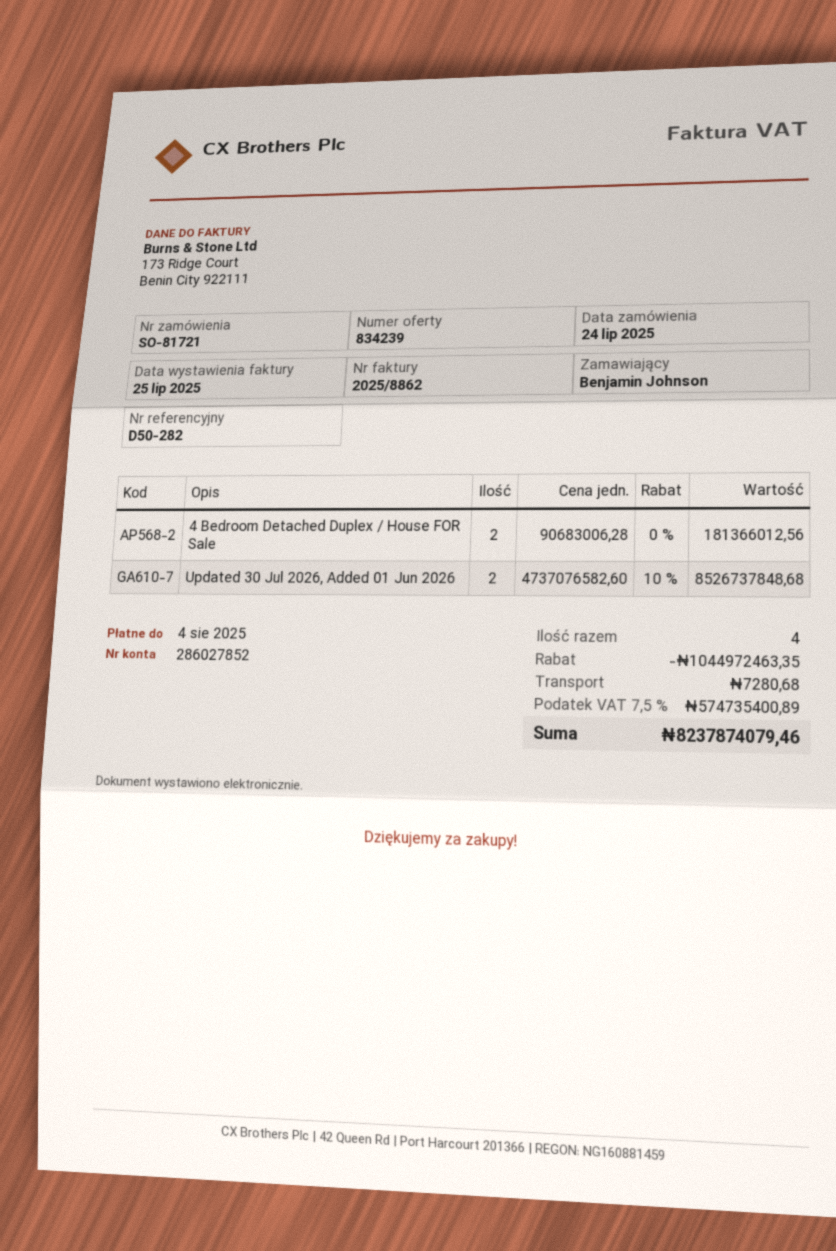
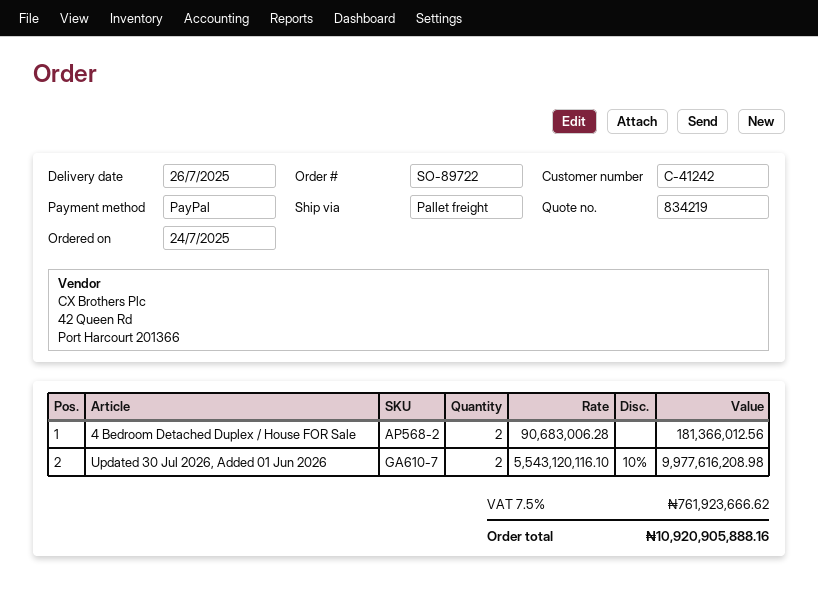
quote number: 834239 -> 834219
order number: SO-81721 -> SO-89722
Updated 30 Jul 2026, Added 01 Jun 2026: 2 x 4737076582.60 - 10% = 8526737848.68 -> 2 x 5543120116.10 - 10% = 9977616208.98
discount: 1044972463.35 -> none
shipping: 7280.68 -> none
tax: 7.5% = 574735400.89 -> 7.5% = 761923666.62
total: 8237874079.46 -> 10920905888.16

